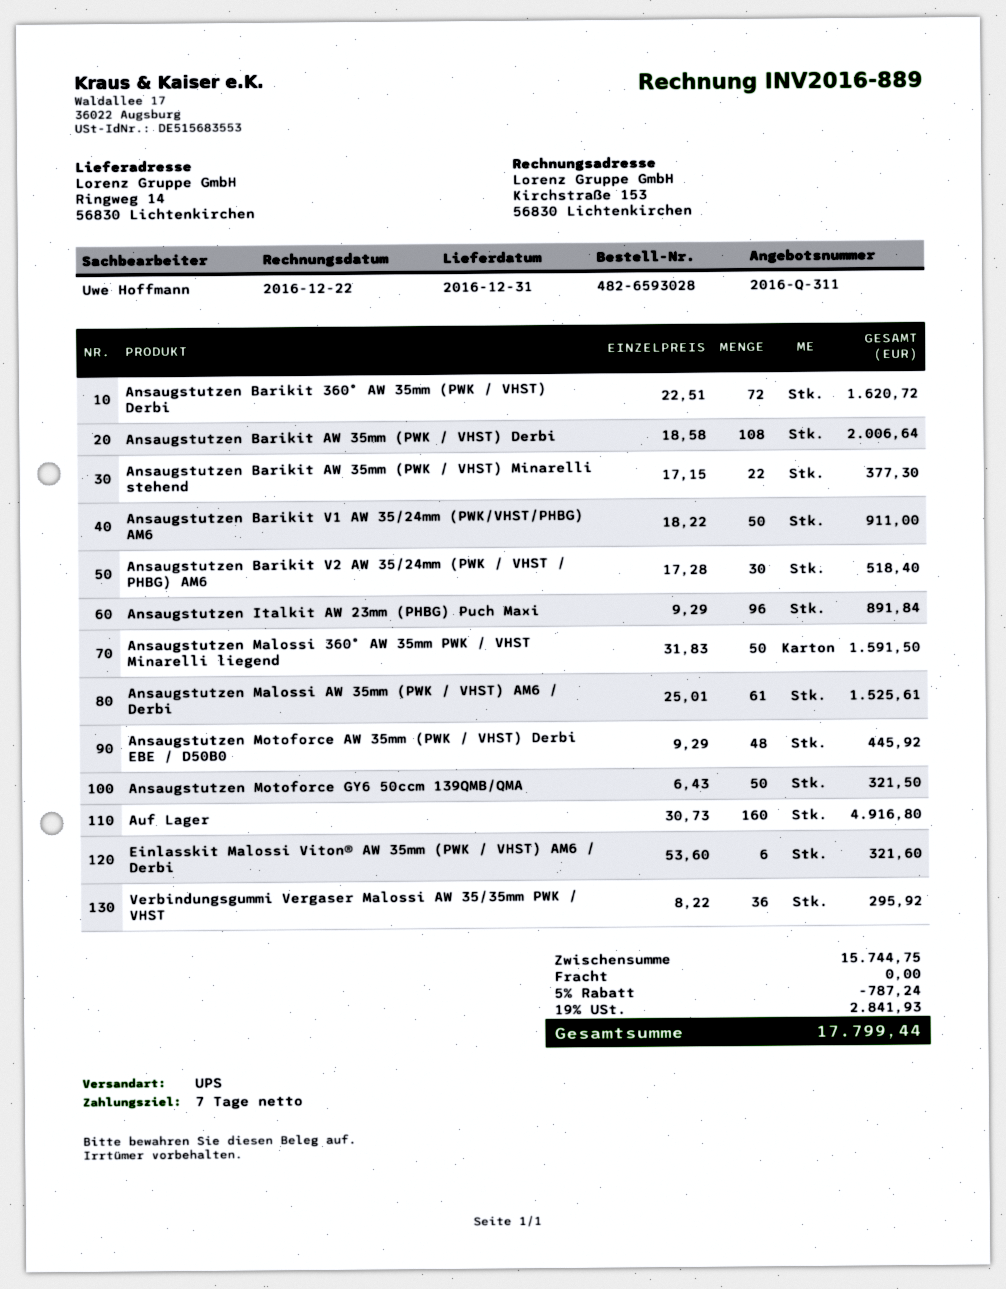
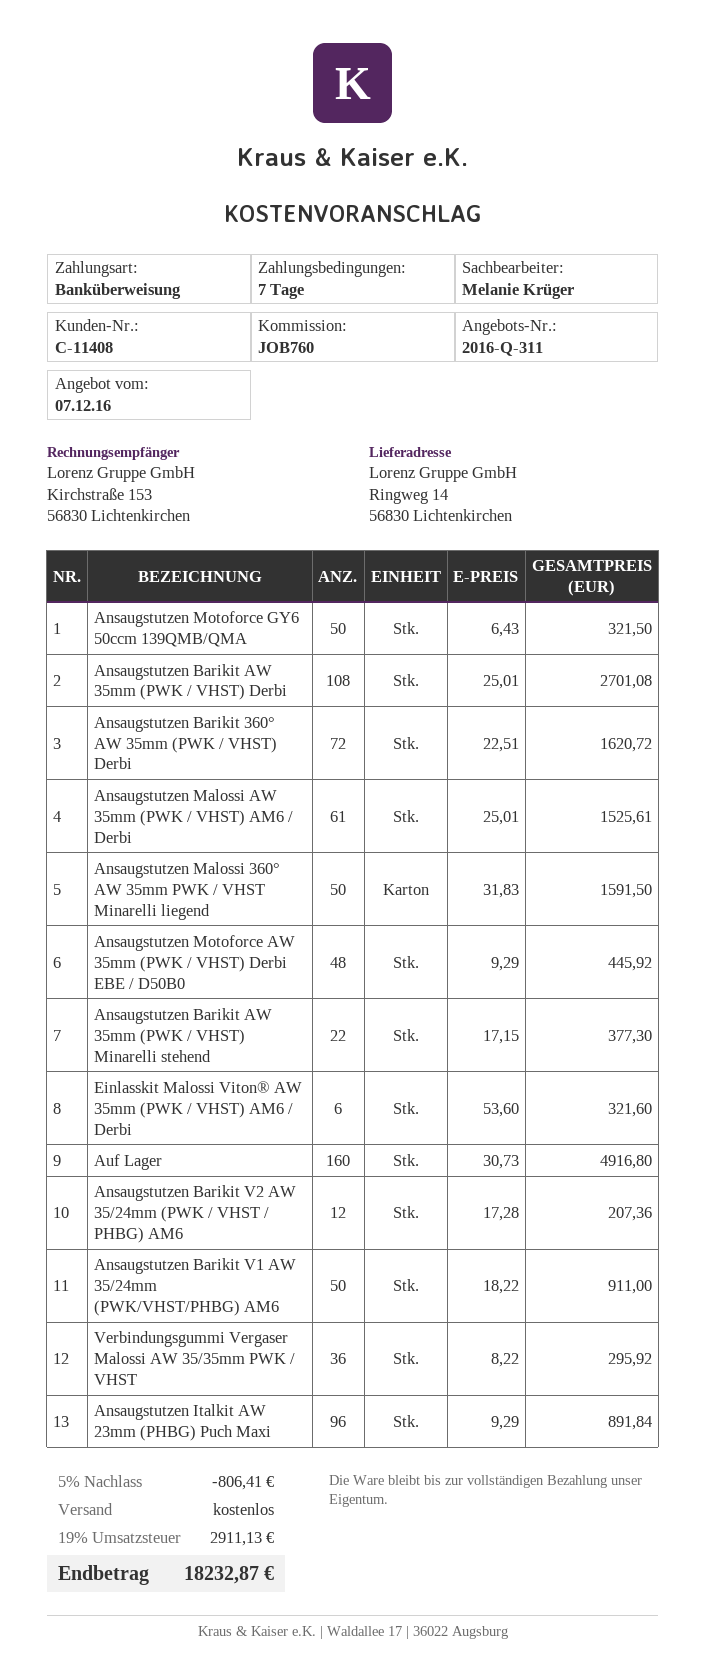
sales rep: Uwe Hoffmann -> Melanie Krüger
Ansaugstutzen Barikit AW 35mm (PWK / VHST) Derbi: 108 x 18.58 = 2006.64 -> 108 x 25.01 = 2701.08
Ansaugstutzen Barikit V2 AW 35/24mm (PWK / VHST / PHBG) AM6: 30 x 17.28 = 518.40 -> 12 x 17.28 = 207.36
discount: 5% = 787.24 -> 5% = 806.41
tax: 19% = 2841.93 -> 19% = 2911.13
total: 17799.44 -> 18232.87

